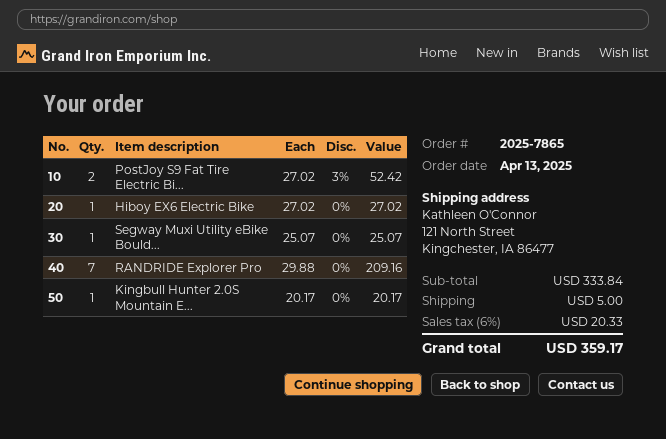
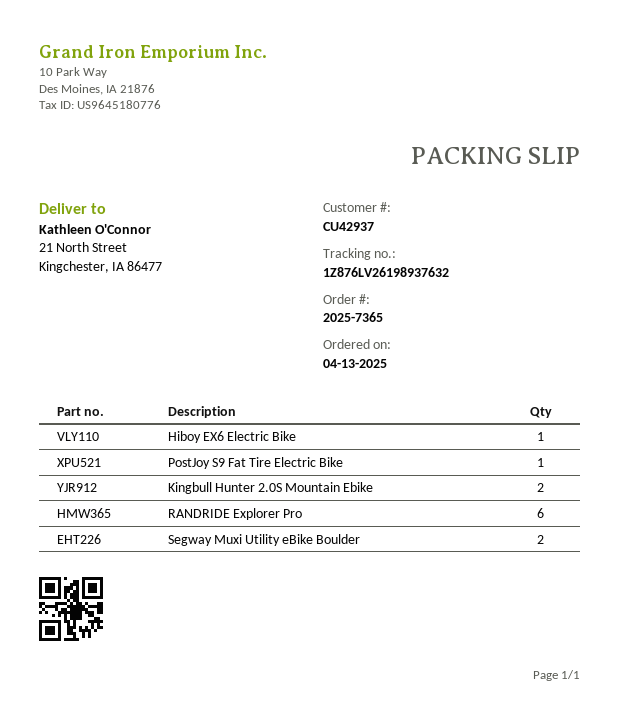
order number: 2025-7865 -> 2025-7365
ship to: 121 North Street, Kingchester, IA 86477 -> 21 North Street, Kingchester, IA 86477
PostJoy S9 Fat Tire Electric Bi...: 2 -> 1
Segway Muxi Utility eBike Bould...: 1 -> 2
RANDRIDE Explorer Pro: 7 -> 6
Kingbull Hunter 2.0S Mountain E...: 1 -> 2

